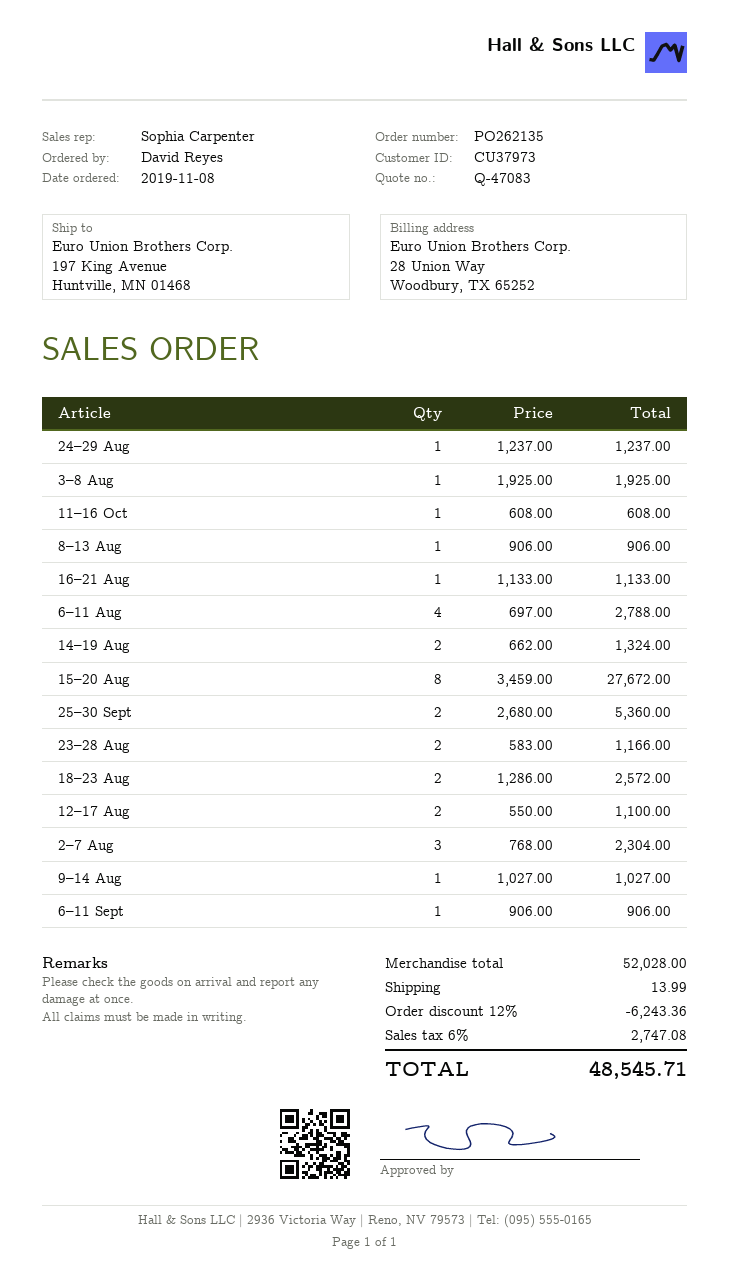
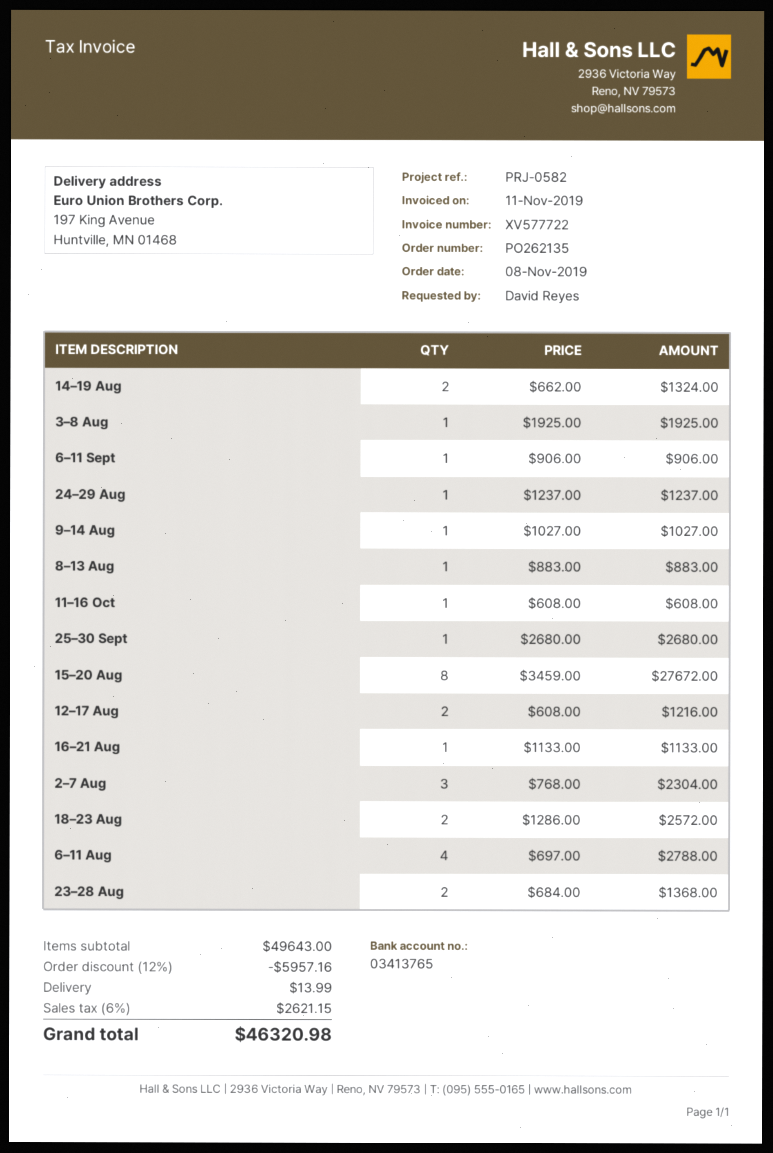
8–13 Aug: 1 x 906.00 = 906.00 -> 1 x 883.00 = 883.00
25–30 Sept: 2 x 2680.00 = 5360.00 -> 1 x 2680.00 = 2680.00
23–28 Aug: 2 x 583.00 = 1166.00 -> 2 x 684.00 = 1368.00
12–17 Aug: 2 x 550.00 = 1100.00 -> 2 x 608.00 = 1216.00
subtotal: 52028.00 -> 49643.00
discount: 12% = 6243.36 -> 12% = 5957.16
tax: 6% = 2747.08 -> 6% = 2621.15
total: 48545.71 -> 46320.98

